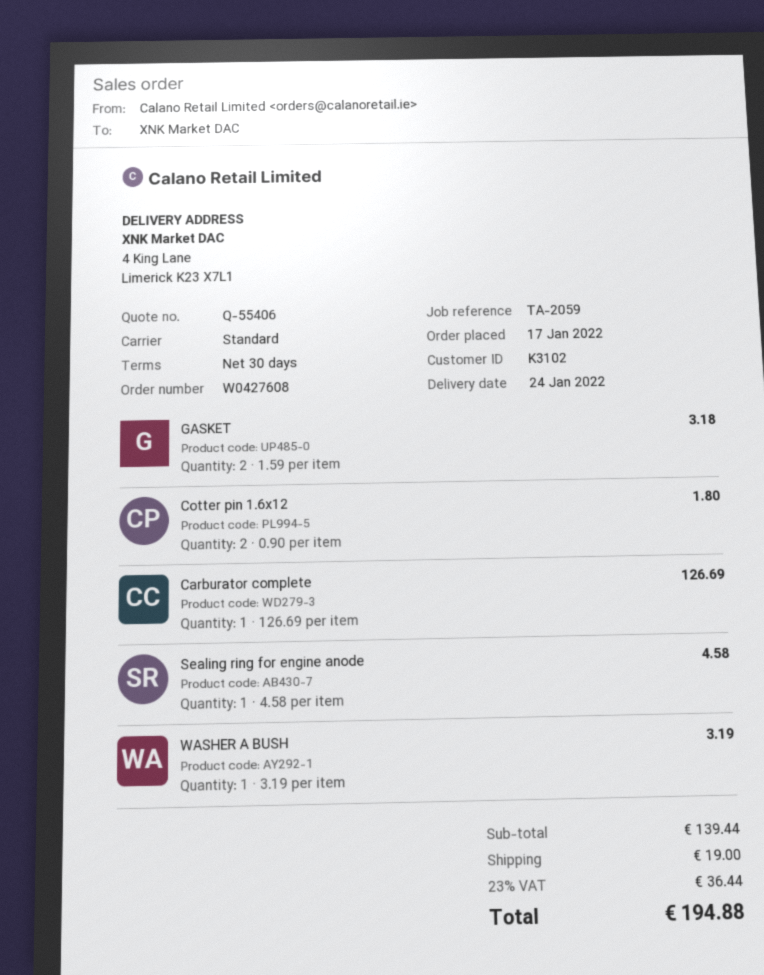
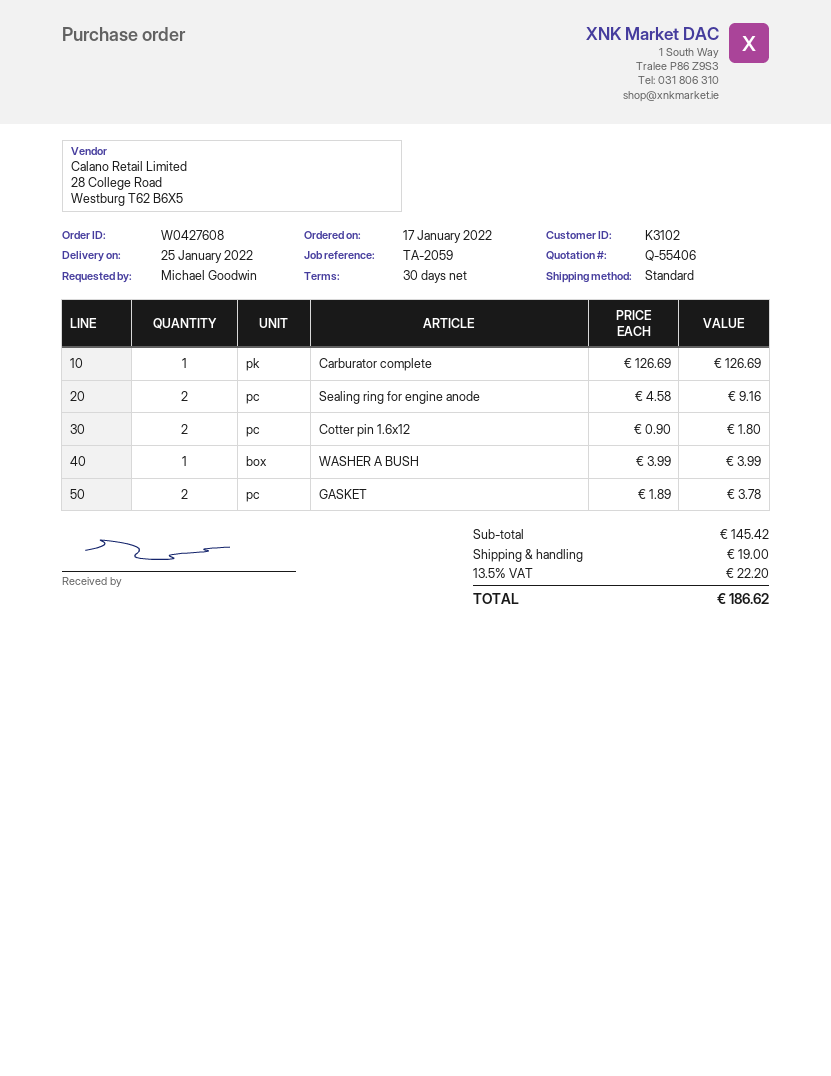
delivery date: 2022-01-24 -> 2022-01-25
GASKET: 2 x 1.59 = 3.18 -> 2 x 1.89 = 3.78
Sealing ring for engine anode: 1 x 4.58 = 4.58 -> 2 x 4.58 = 9.16
WASHER A BUSH: 1 x 3.19 = 3.19 -> 1 x 3.99 = 3.99
subtotal: 139.44 -> 145.42
tax: 23% = 36.44 -> 13.5% = 22.20
total: 194.88 -> 186.62

